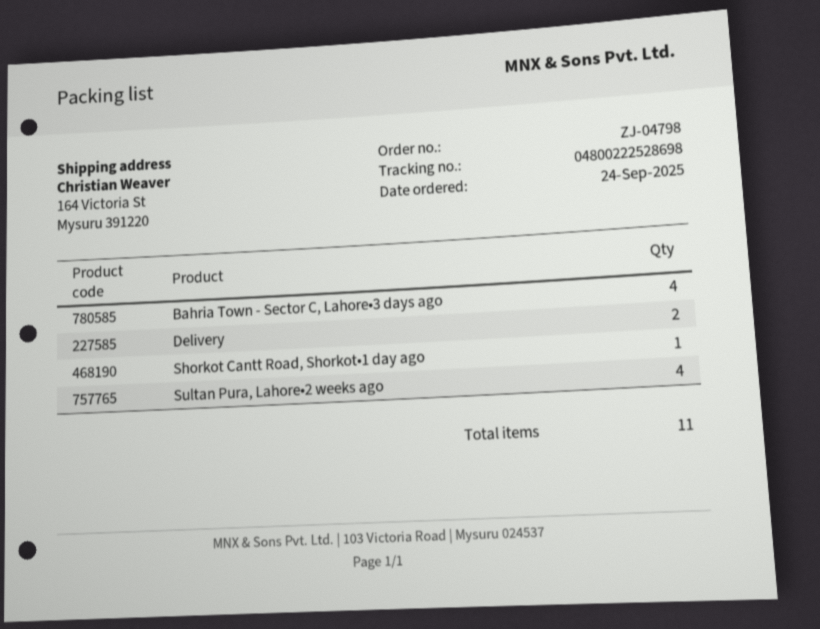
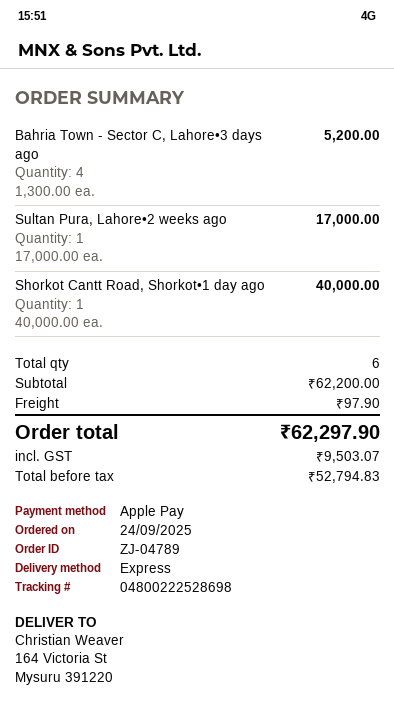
order number: ZJ-04798 -> ZJ-04789
Delivery: 2 -> none
Sultan Pura, Lahore•2 weeks ago: 4 -> 1
total quantity: 11 -> 6

